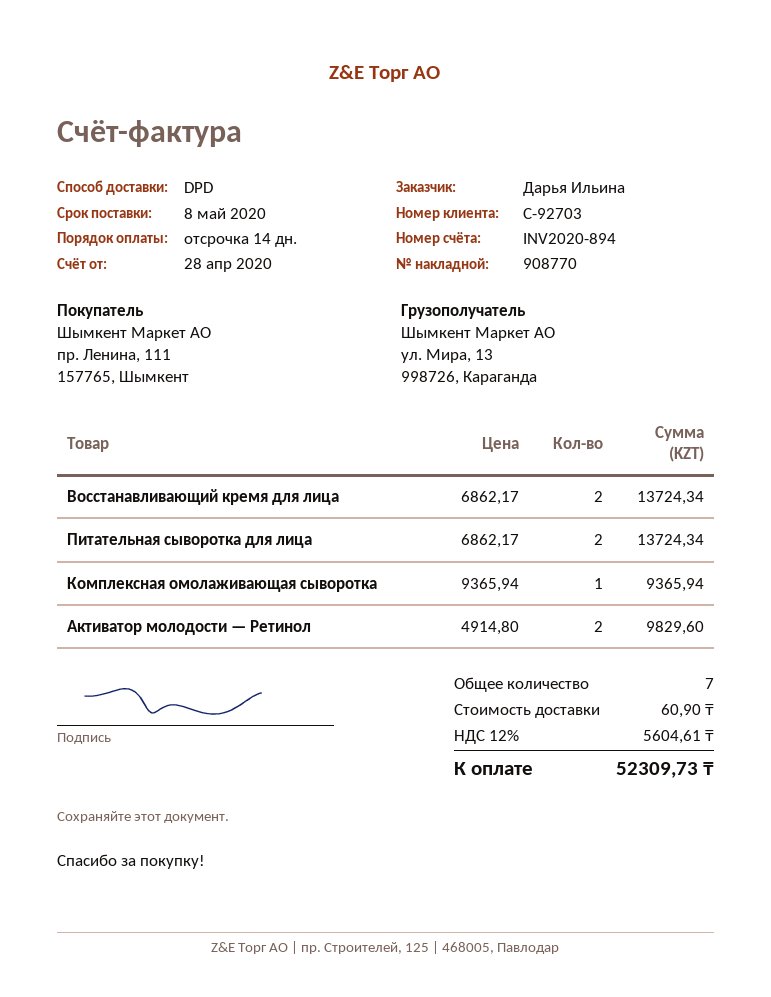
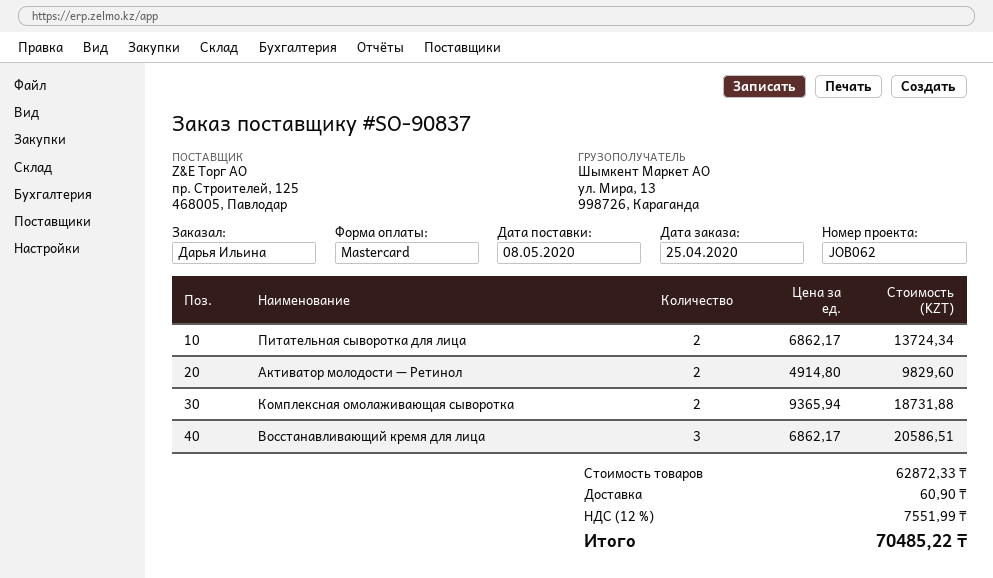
Восстанавливающий кремя для лица: 2 x 6862.17 = 13724.34 -> 3 x 6862.17 = 20586.51
Комплексная омолаживающая сыворотка: 1 x 9365.94 = 9365.94 -> 2 x 9365.94 = 18731.88
tax: 12% = 5604.61 -> 12% = 7551.99
total: 52309.73 -> 70485.22

